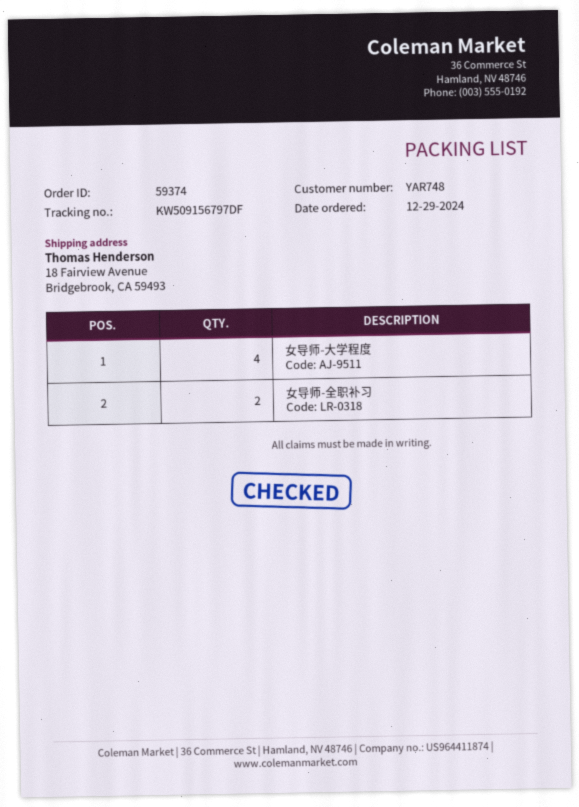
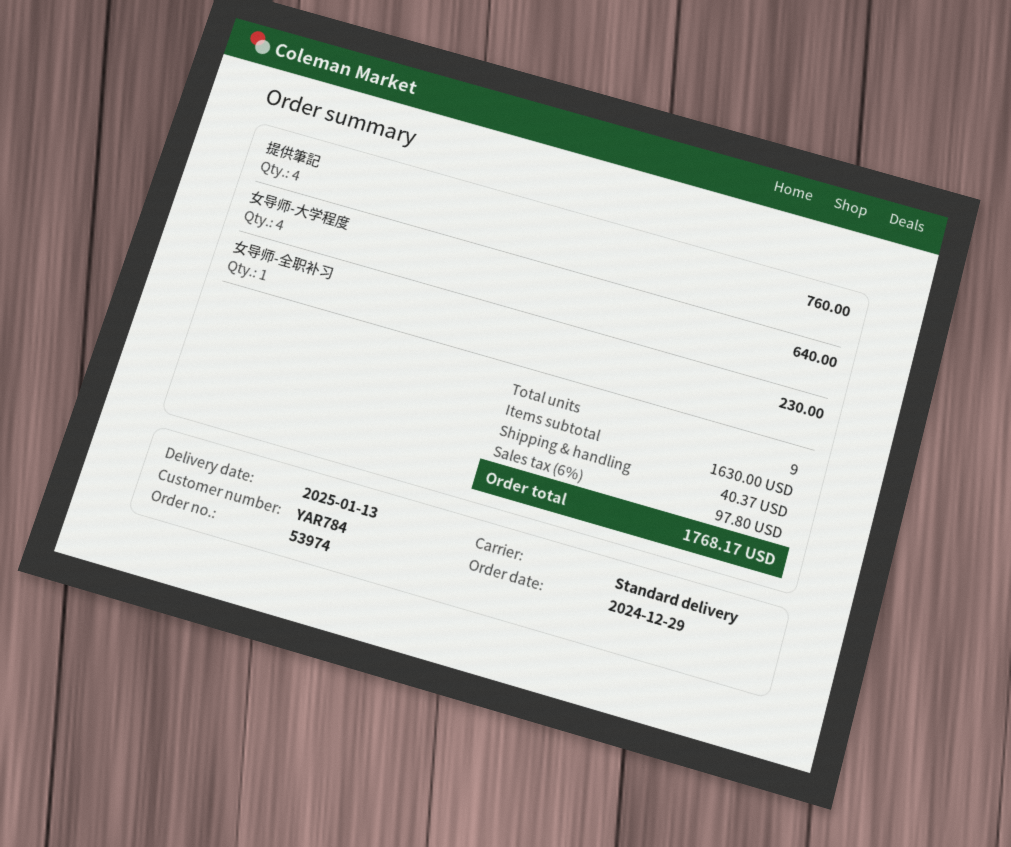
order number: 59374 -> 53974
customer number: YAR748 -> YAR784
女导师-全职补习: 2 -> 1
提供筆記: none -> 4

